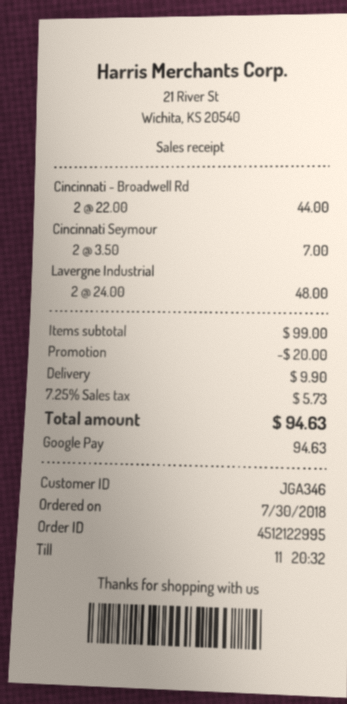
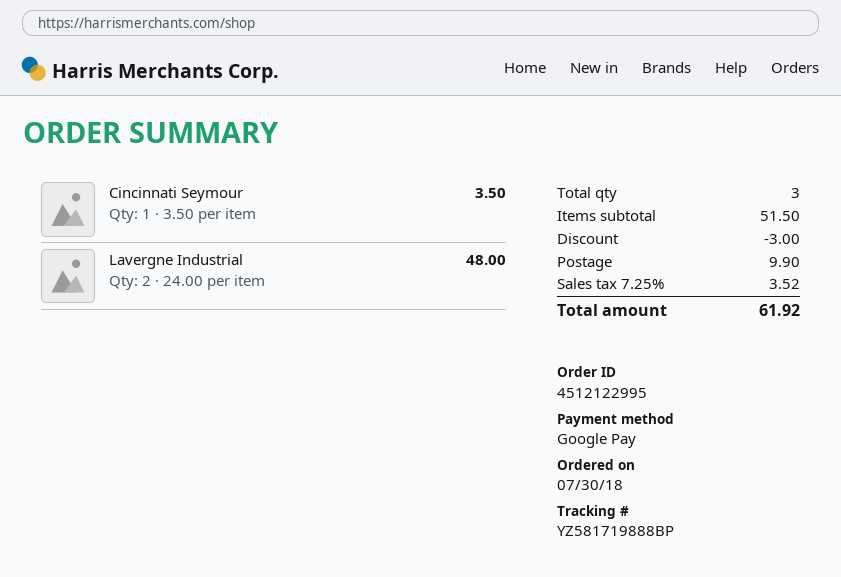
Cincinnati - Broadwell Rd: 2 x 22.00 = 44.00 -> none
Cincinnati Seymour: 2 x 3.50 = 7.00 -> 1 x 3.50 = 3.50
subtotal: 99.00 -> 51.50
discount: 20.00 -> 3.00
tax: 7.25% = 5.73 -> 7.25% = 3.52
total: 94.63 -> 61.92

